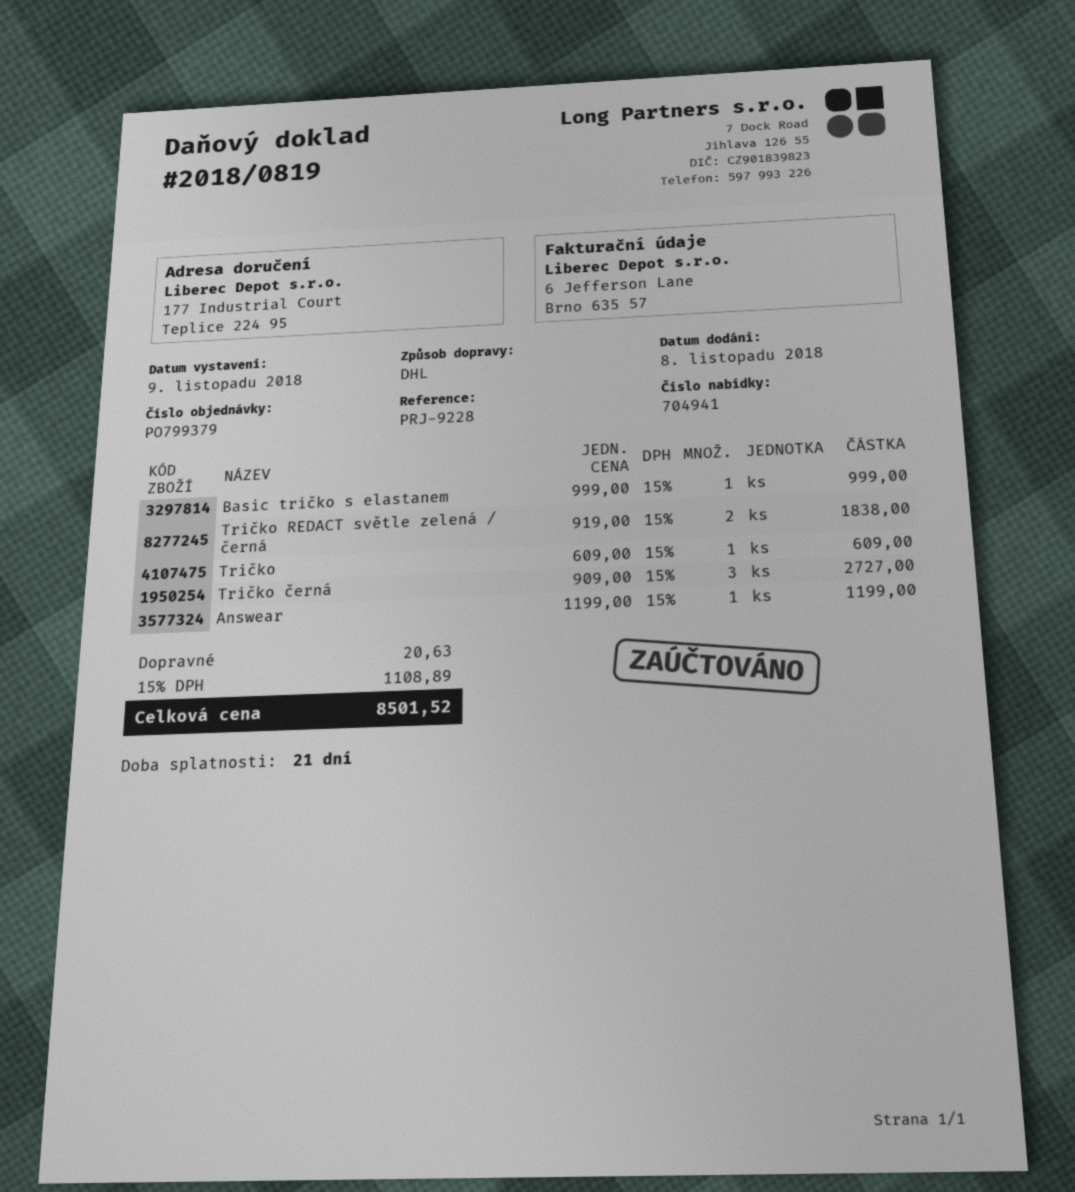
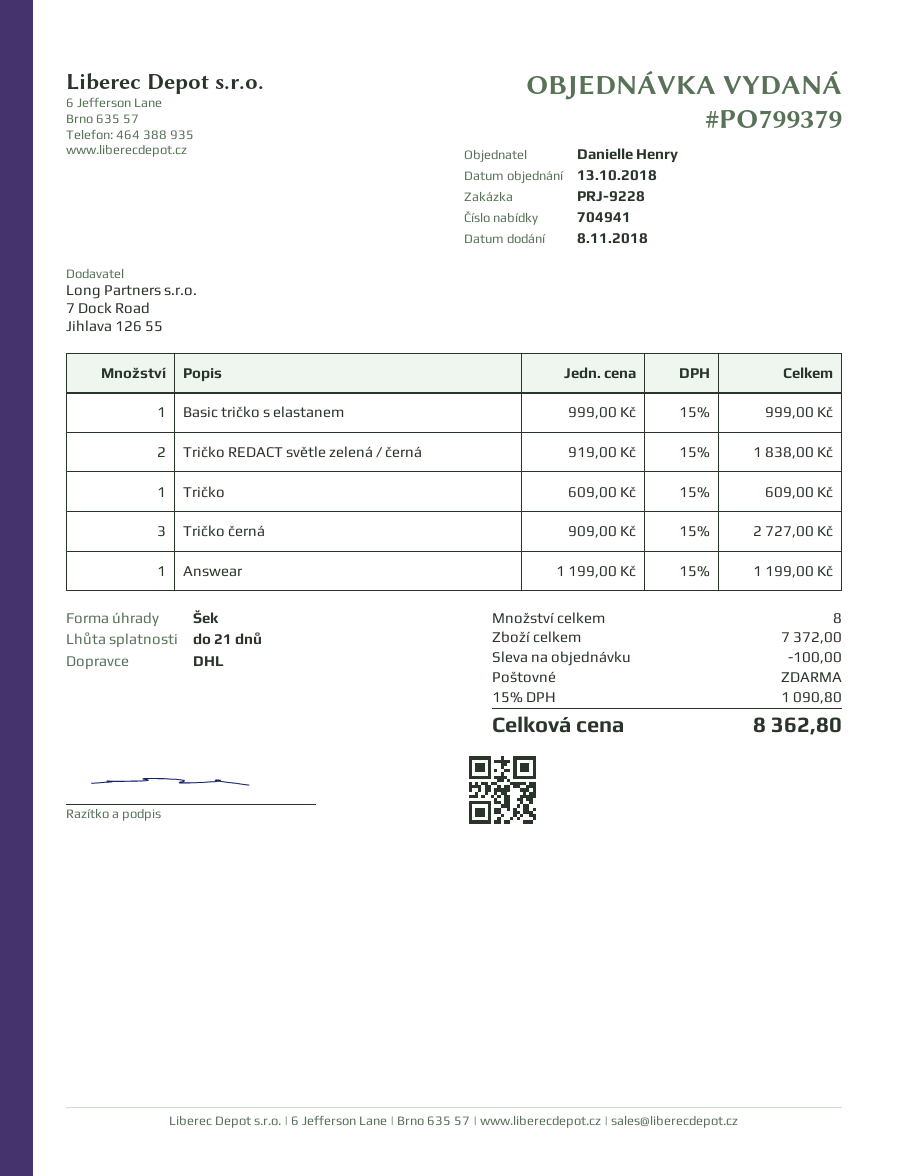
discount: none -> 100.00
shipping: 20.63 -> 0.00
tax: 15% = 1108.89 -> 15% = 1090.80
total: 8501.52 -> 8362.80

